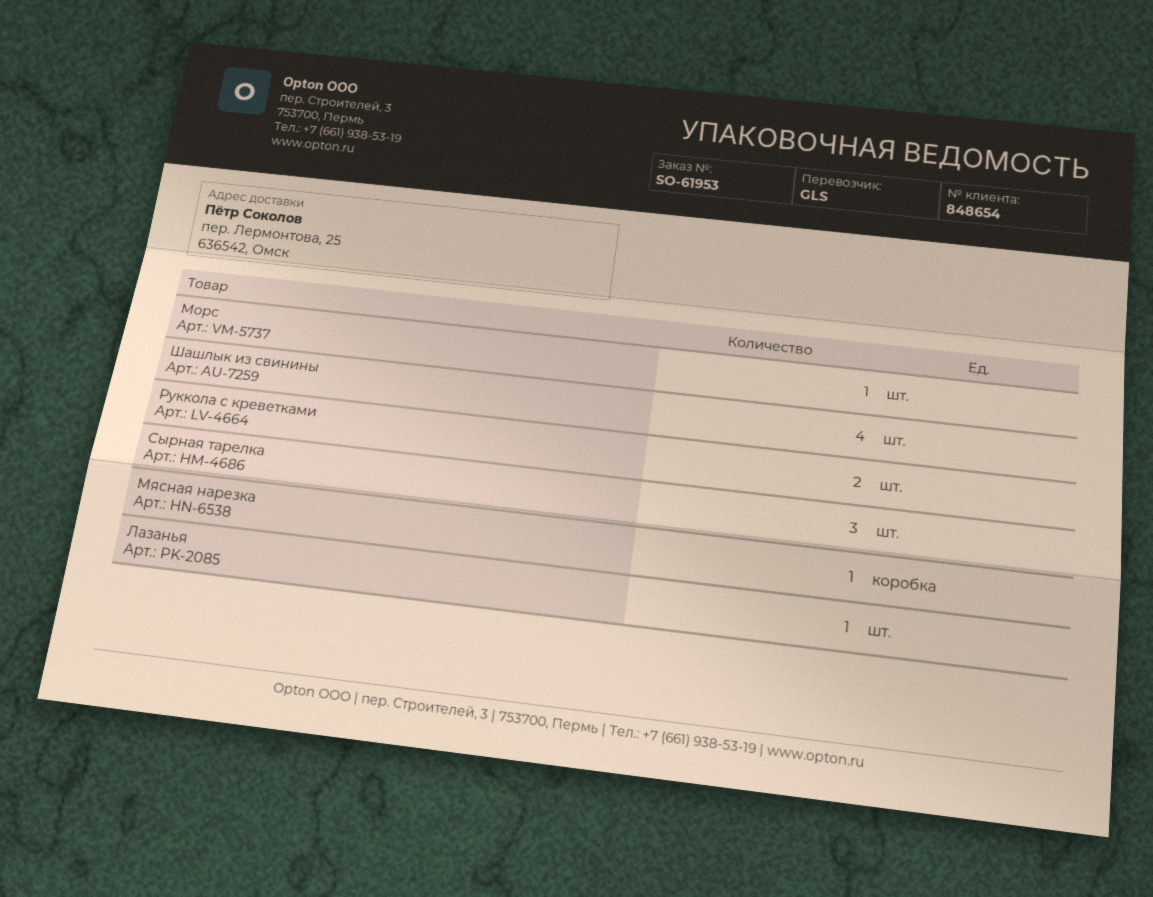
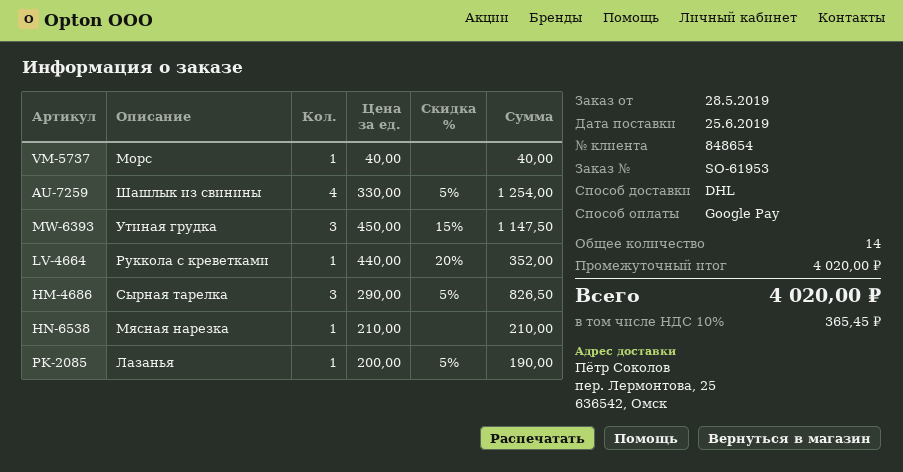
shipping method: GLS -> DHL
Руккола с креветками: 2 -> 1
Утиная грудка: none -> 3

